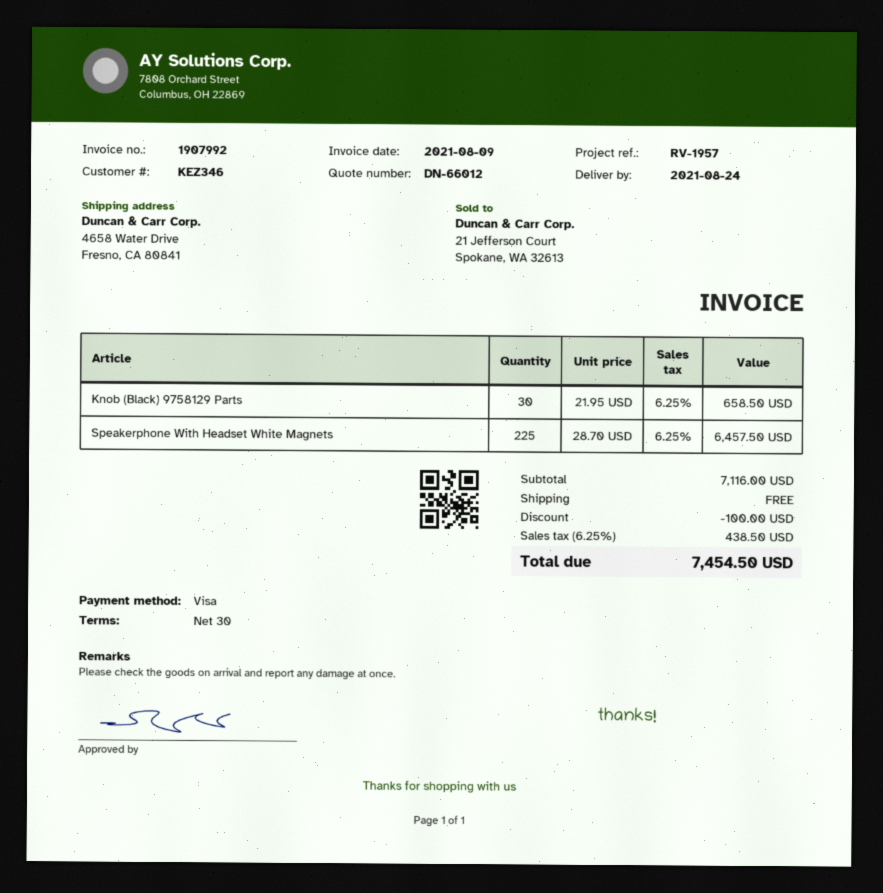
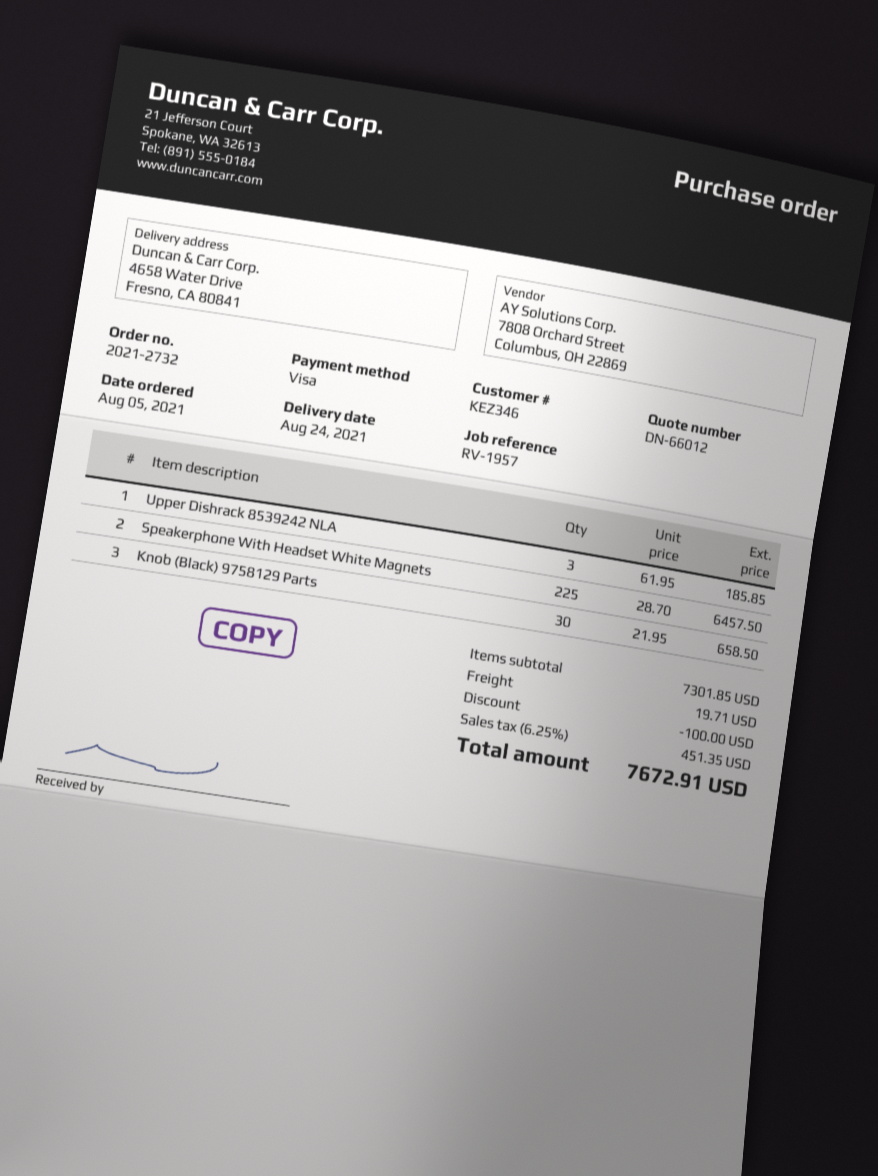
Upper Dishrack 8539242 NLA: none -> 3 x 61.95 = 185.85
subtotal: 7116.00 -> 7301.85
shipping: 0.00 -> 19.71
tax: 6.25% = 438.50 -> 6.25% = 451.35
total: 7454.50 -> 7672.91

